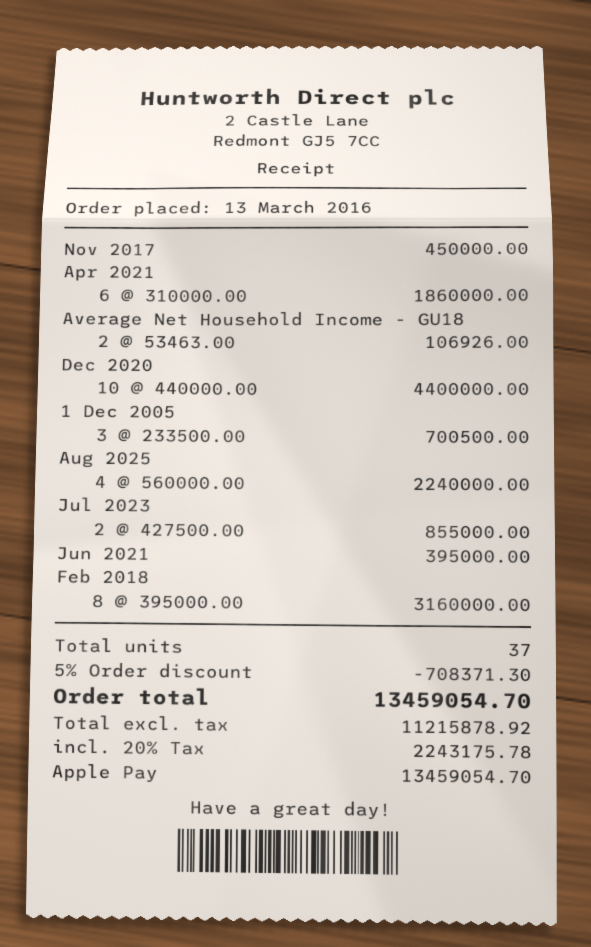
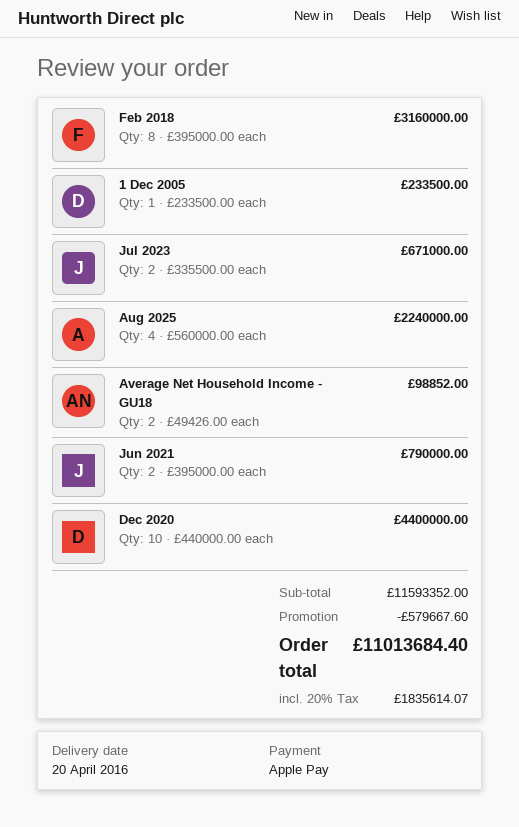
Nov 2017: 1 x 450000.00 = 450000.00 -> none
Apr 2021: 6 x 310000.00 = 1860000.00 -> none
Average Net Household Income - GU18: 2 x 53463.00 = 106926.00 -> 2 x 49426.00 = 98852.00
1 Dec 2005: 3 x 233500.00 = 700500.00 -> 1 x 233500.00 = 233500.00
Jul 2023: 2 x 427500.00 = 855000.00 -> 2 x 335500.00 = 671000.00
Jun 2021: 1 x 395000.00 = 395000.00 -> 2 x 395000.00 = 790000.00
discount: 708371.30 -> 579667.60
tax: 20% = 2243175.78 -> 20% = 1835614.07
total: 13459054.70 -> 11013684.40

